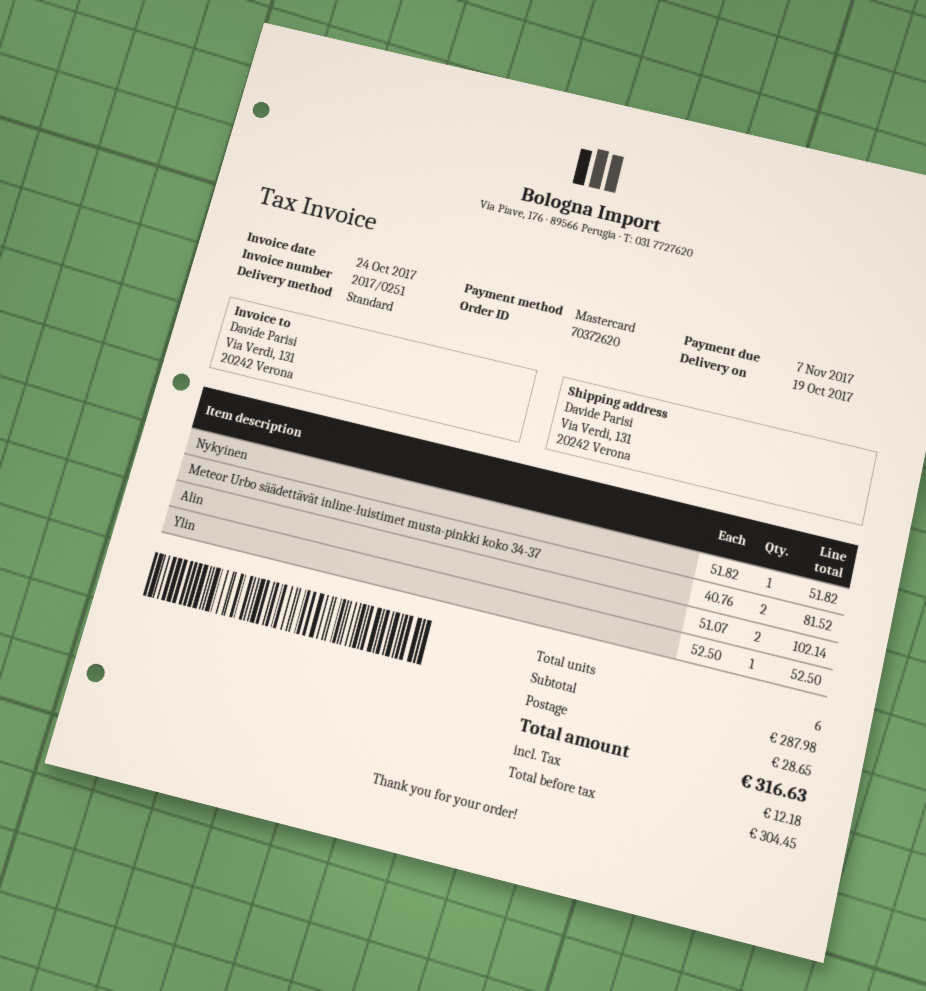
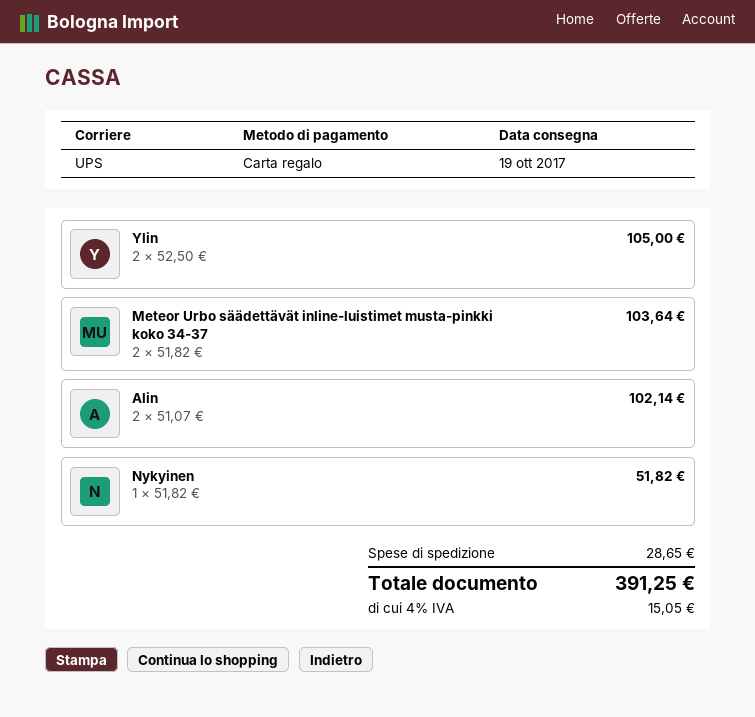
payment method: Mastercard -> gift card
shipping method: standard -> UPS
Meteor Urbo säädettävät inline-luistimet musta-pinkki koko 34-37: 2 x 40.76 = 81.52 -> 2 x 51.82 = 103.64
Ylin: 1 x 52.50 = 52.50 -> 2 x 52.50 = 105.00
tax: 12.18 -> 15.05
total: 316.63 -> 391.25

